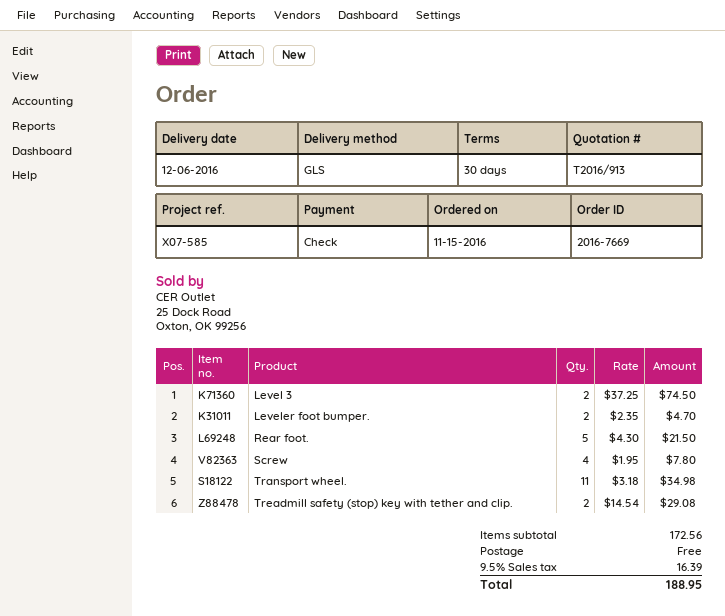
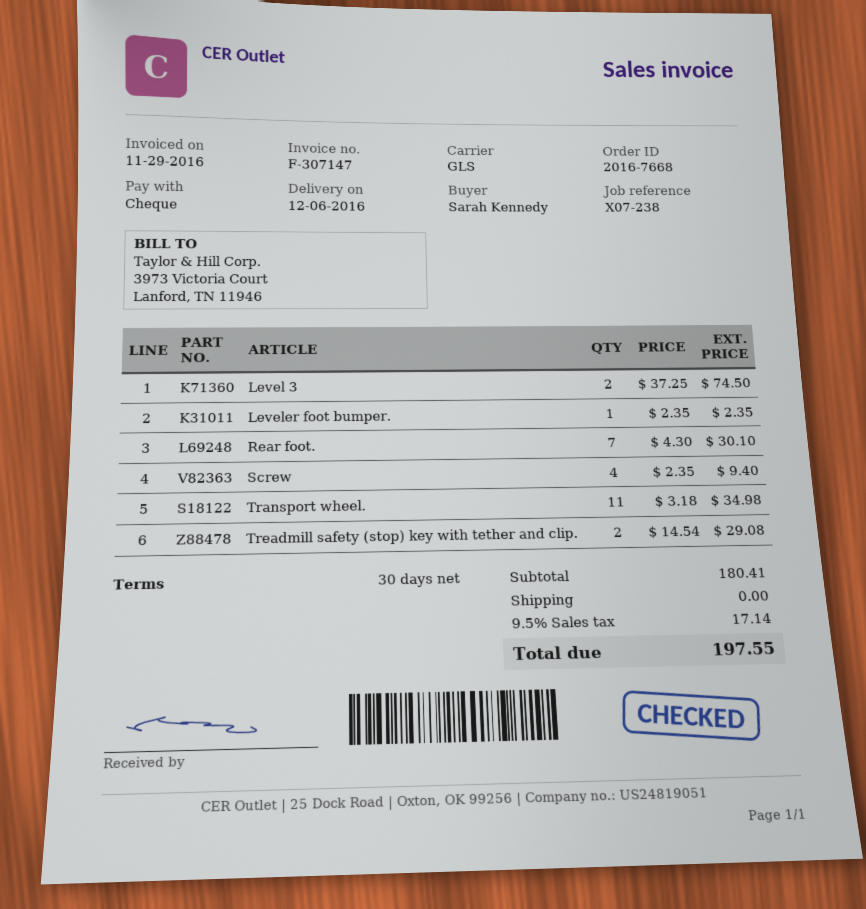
order number: 2016-7669 -> 2016-7668
reference: X07-585 -> X07-238
Leveler foot bumper.: 2 x 2.35 = 4.70 -> 1 x 2.35 = 2.35
Rear foot.: 5 x 4.30 = 21.50 -> 7 x 4.30 = 30.10
Screw: 4 x 1.95 = 7.80 -> 4 x 2.35 = 9.40
subtotal: 172.56 -> 180.41
tax: 9.5% = 16.39 -> 9.5% = 17.14
total: 188.95 -> 197.55

